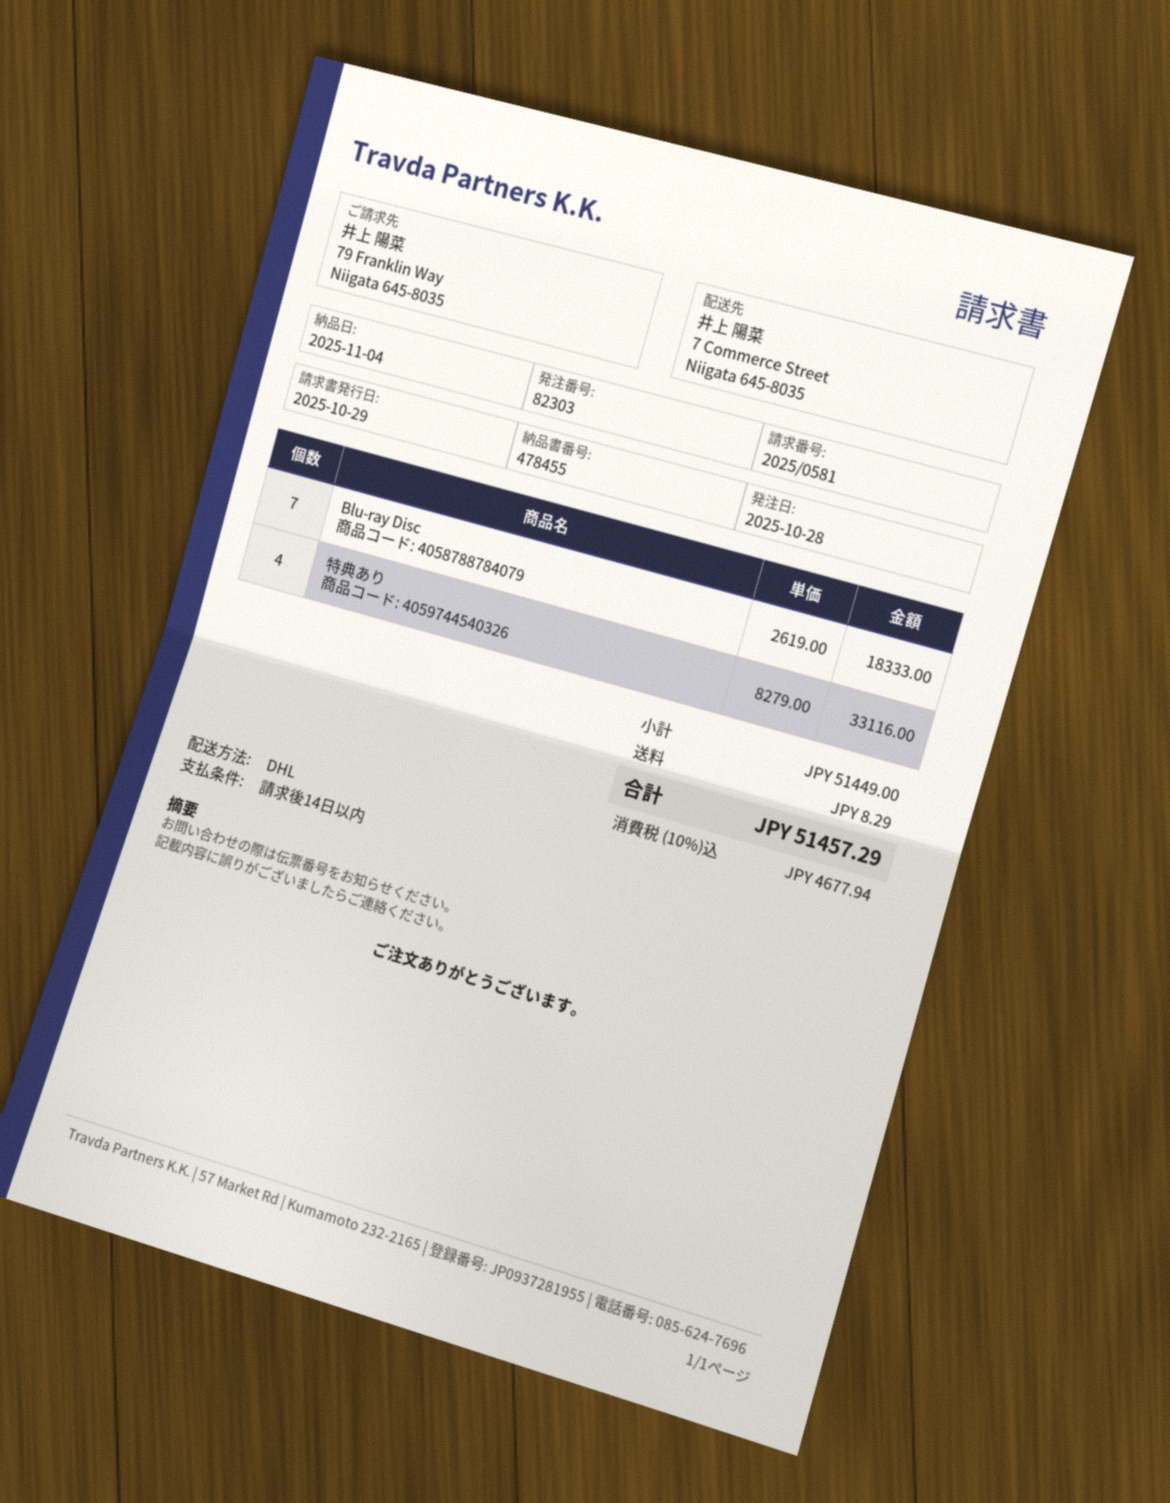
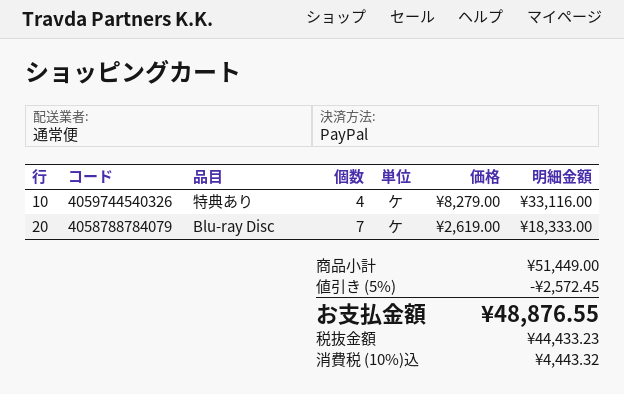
shipping method: DHL -> standard
discount: none -> 5% = 2572.45
shipping: 8.29 -> none
tax: 10% = 4677.94 -> 10% = 4443.32
total: 51457.29 -> 48876.55

